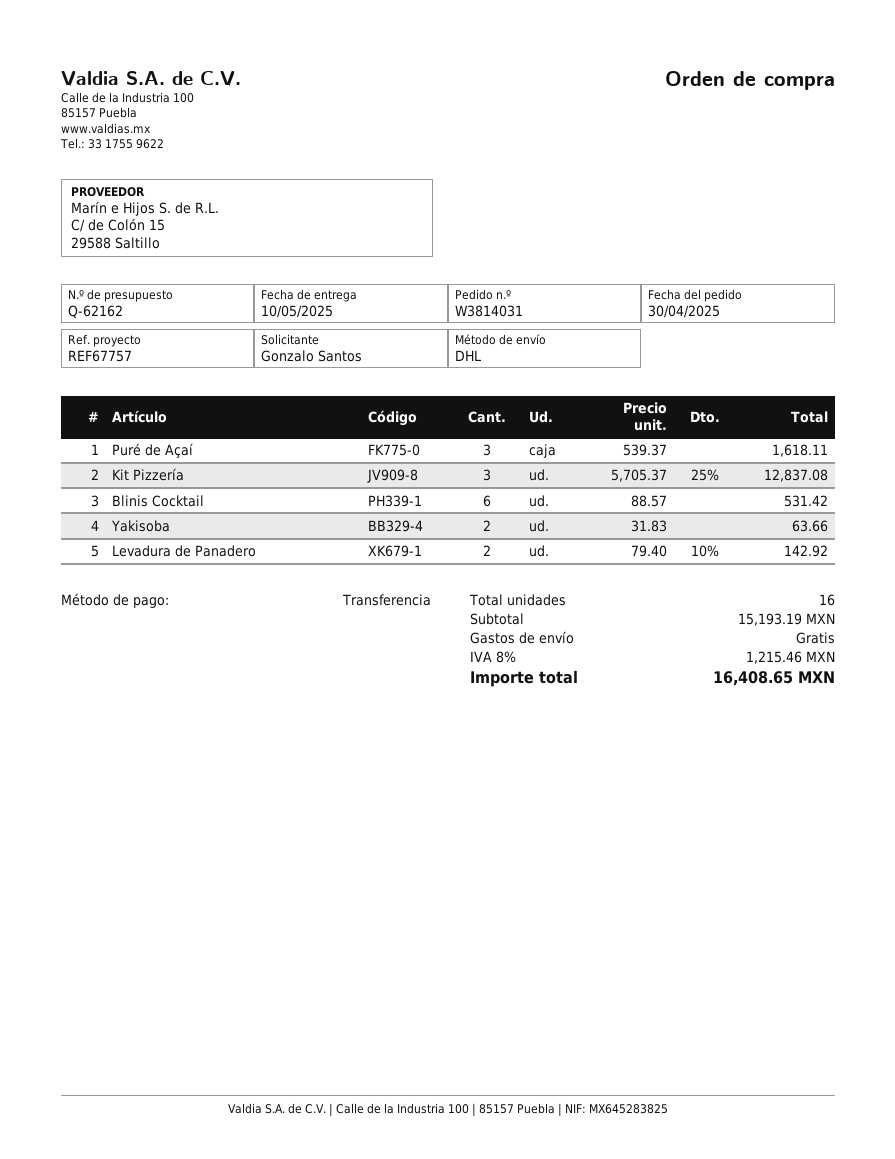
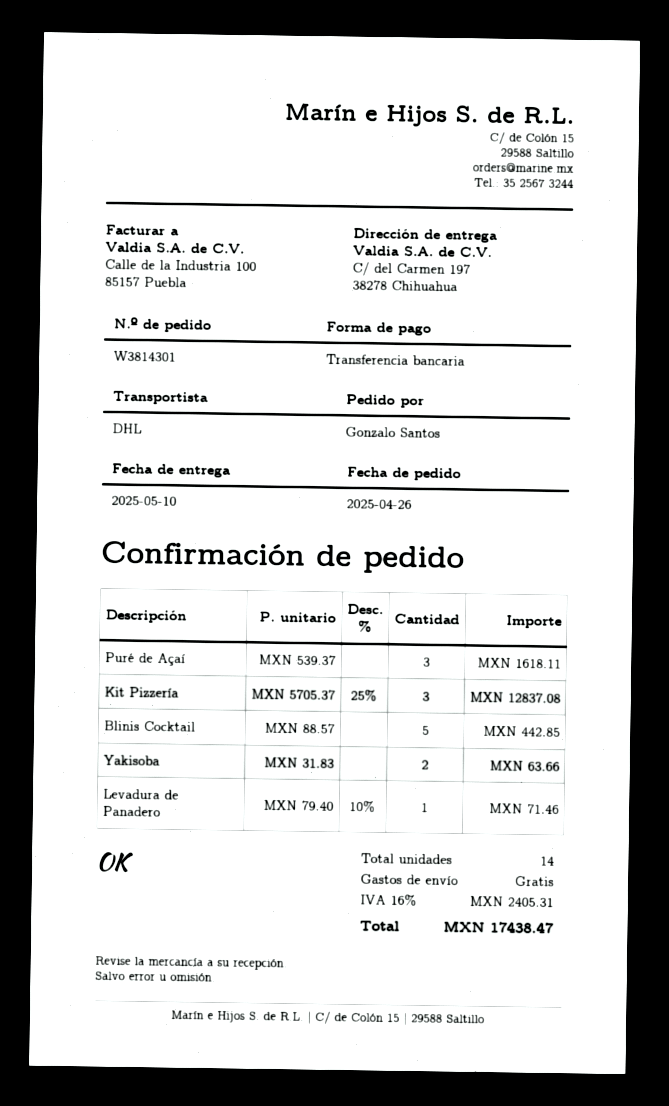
order number: W3814031 -> W3814301
order date: 2025-04-30 -> 2025-04-26
Blinis Cocktail: 6 x 88.57 = 531.42 -> 5 x 88.57 = 442.85
Levadura de Panadero: 2 x 79.40 - 10% = 142.92 -> 1 x 79.40 - 10% = 71.46
total quantity: 16 -> 14
tax: 8% = 1215.46 -> 16% = 2405.31
total: 16408.65 -> 17438.47

